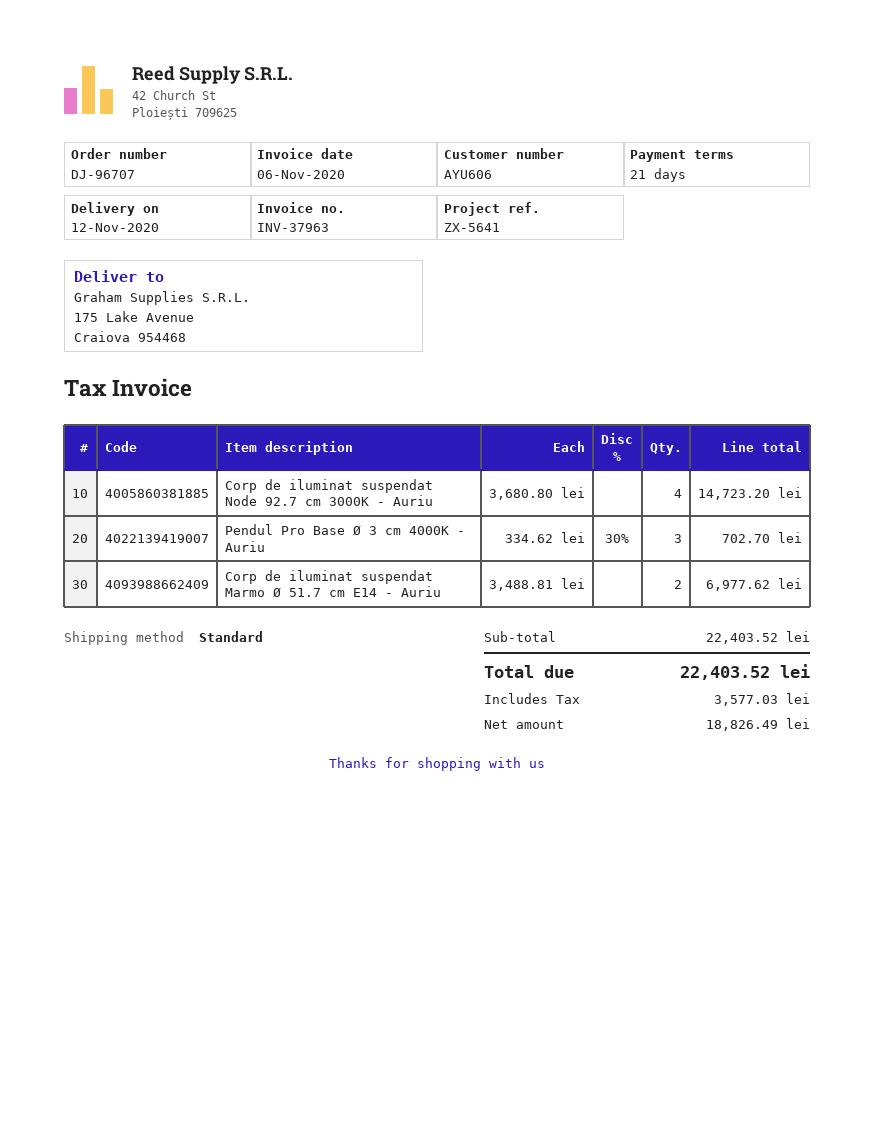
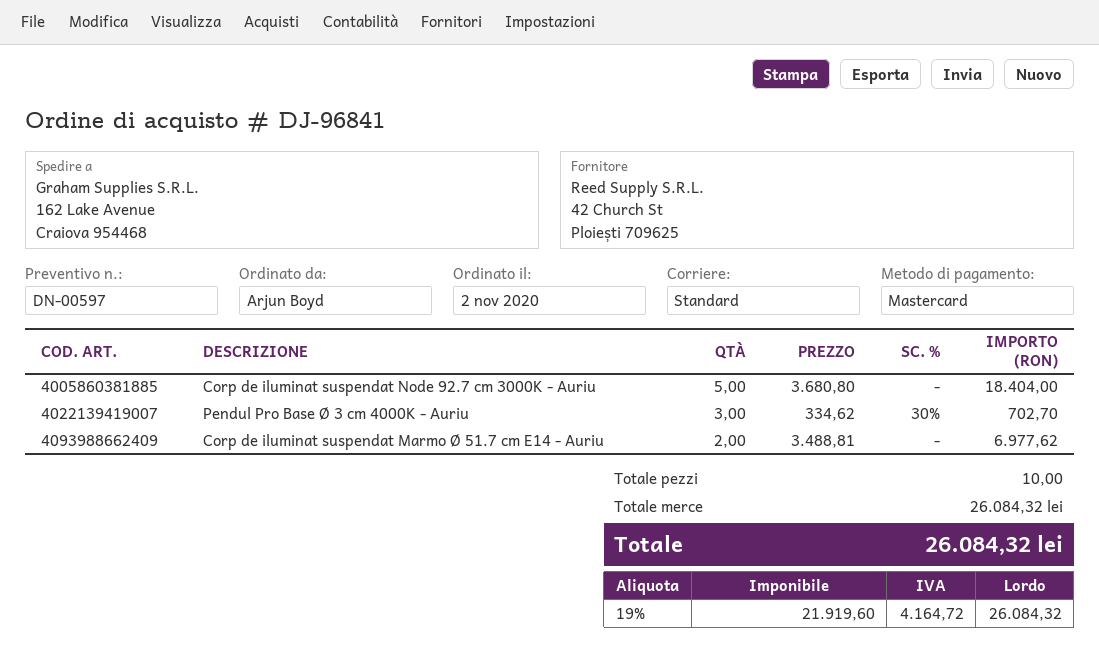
order number: DJ-96707 -> DJ-96841
ship to: 175 Lake Avenue, Craiova 954468 -> 162 Lake Avenue, Craiova 954468
Corp de iluminat suspendat Node 92.7 cm 3000K - Auriu: 4 x 3680.80 = 14723.20 -> 5 x 3680.80 = 18404.00
subtotal: 22403.52 -> 26084.32
net: 18826.49 -> 21919.60
tax: 3577.03 -> 4164.72
total: 22403.52 -> 26084.32

